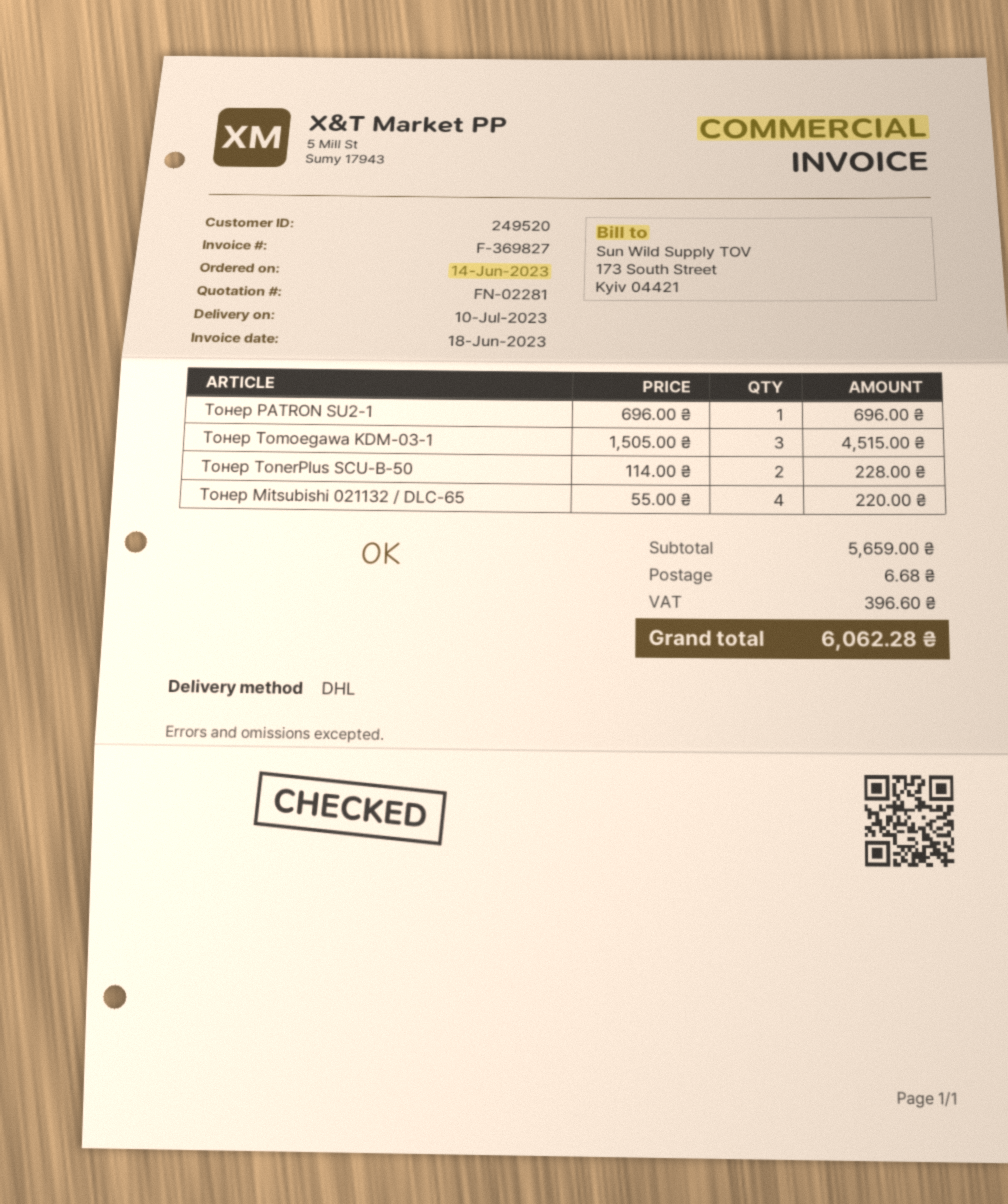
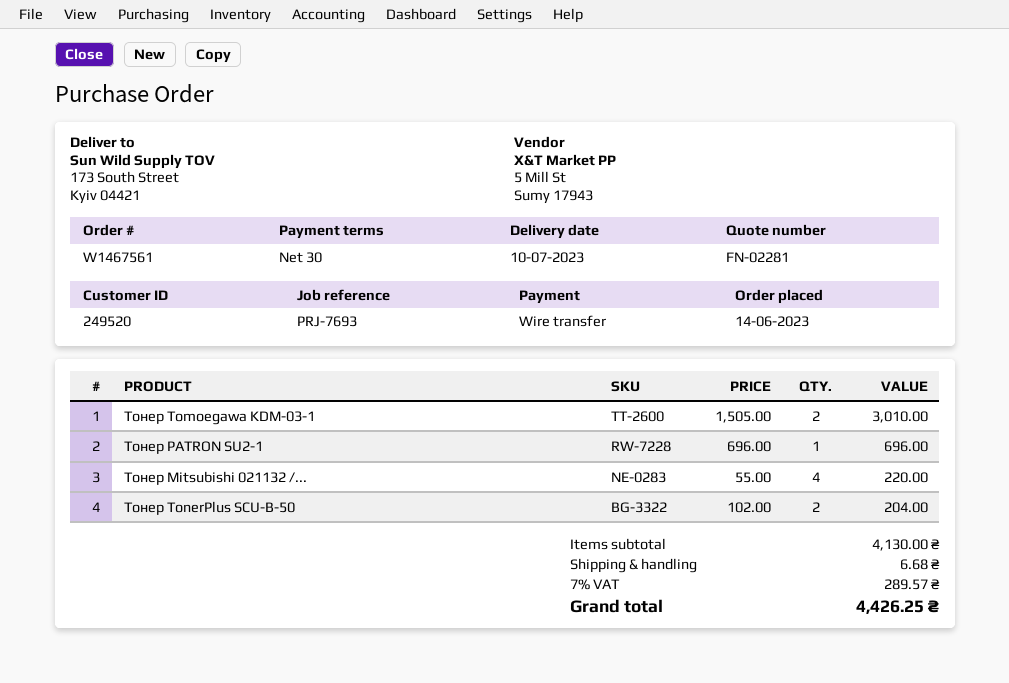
Тонер Tomoegawa KDM-03-1: 3 x 1505.00 = 4515.00 -> 2 x 1505.00 = 3010.00
Тонер TonerPlus SCU-B-50: 2 x 114.00 = 228.00 -> 2 x 102.00 = 204.00
subtotal: 5659.00 -> 4130.00
tax: 396.60 -> 289.57
total: 6062.28 -> 4426.25

